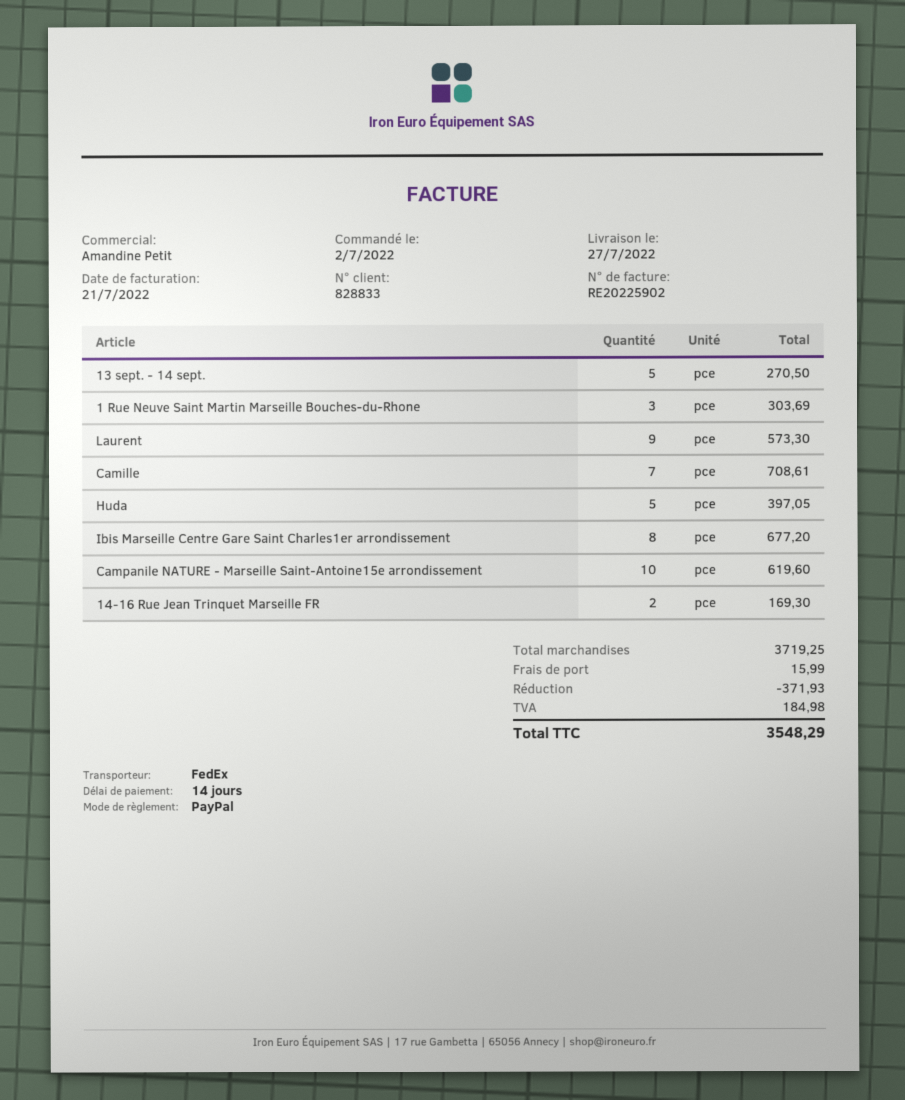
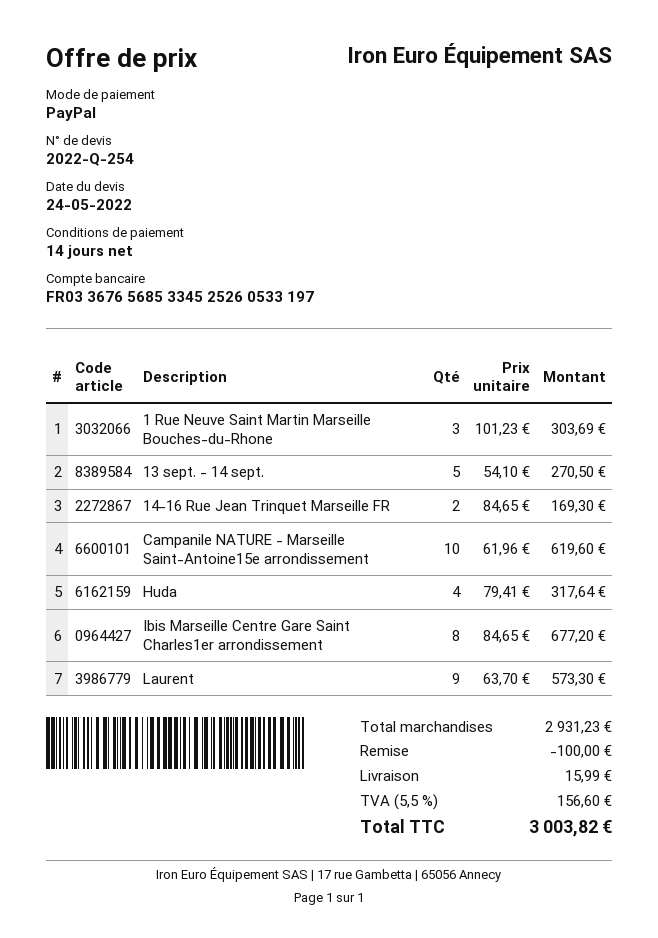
Camille: 7 for 708.61 -> none
Huda: 5 for 397.05 -> 4 for 317.64
subtotal: 3719.25 -> 2931.23
discount: 371.93 -> 100.00
tax: 184.98 -> 156.60
total: 3548.29 -> 3003.82

